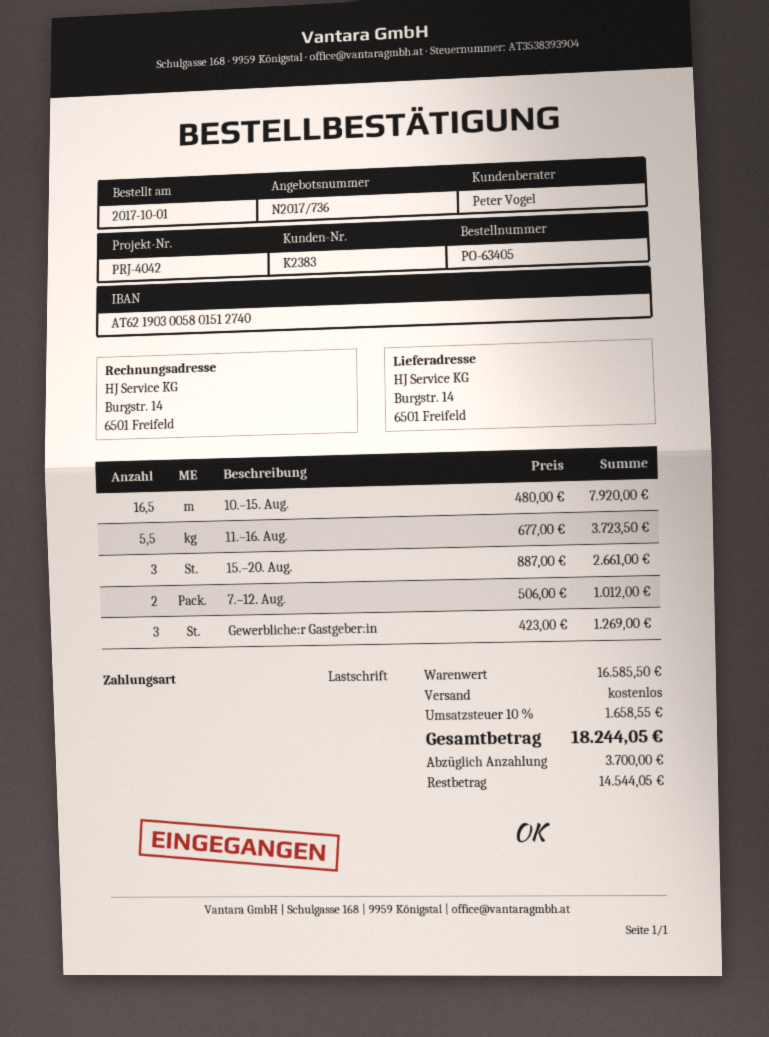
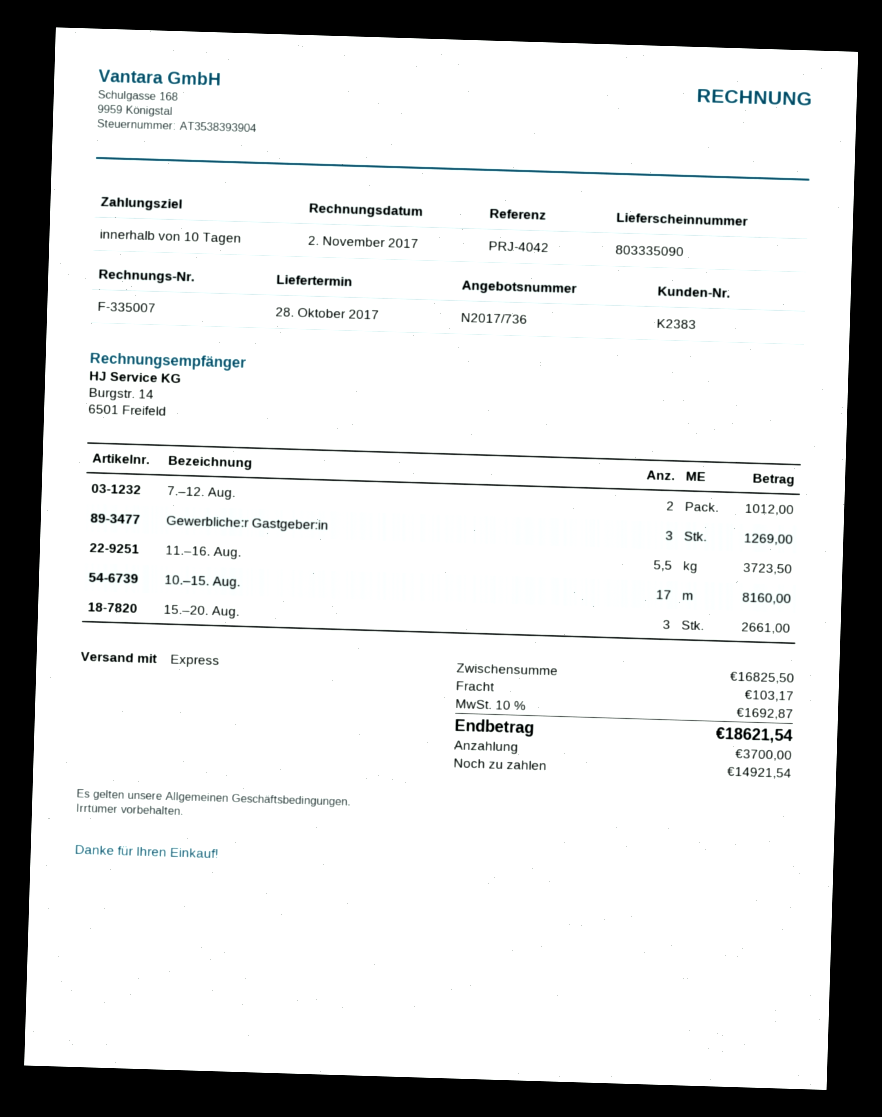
10.–15. Aug.: 16.5 for 7920.00 -> 17 for 8160.00
subtotal: 16585.50 -> 16825.50
shipping: 0.00 -> 103.17
tax: 10% = 1658.55 -> 10% = 1692.87
total: 18244.05 -> 18621.54
balance: 14544.05 -> 14921.54

